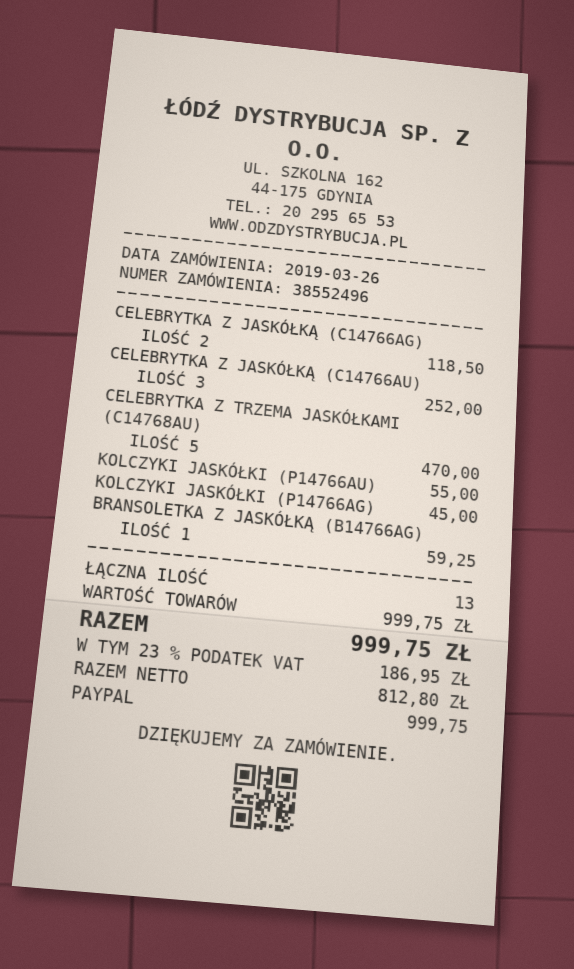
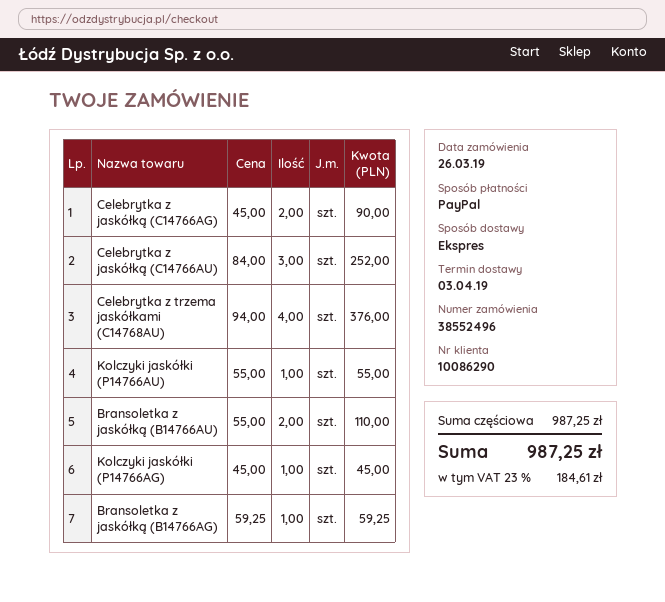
CELEBRYTKA Z JASKÓŁKĄ (C14766AG): 2 for 118.50 -> 2 for 90.00
CELEBRYTKA Z TRZEMA JASKÓŁKAMI (C14768AU): 5 for 470.00 -> 4 for 376.00
Bransoletka z jaskółką (B14766AU): none -> 2 for 110.00
subtotal: 999.75 -> 987.25
tax: 23% = 186.95 -> 23% = 184.61
total: 999.75 -> 987.25

